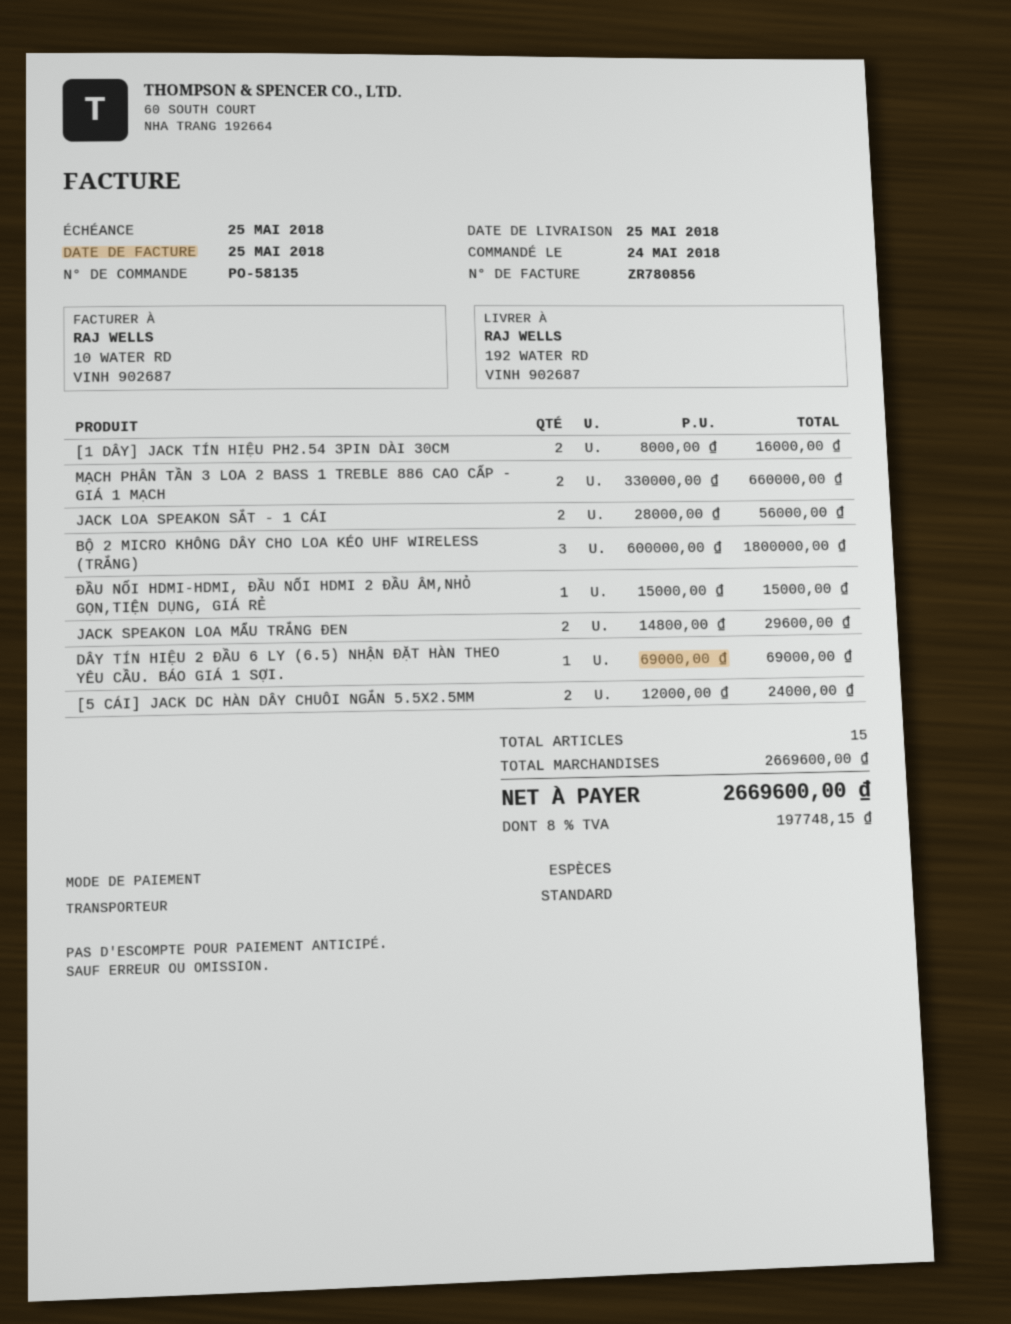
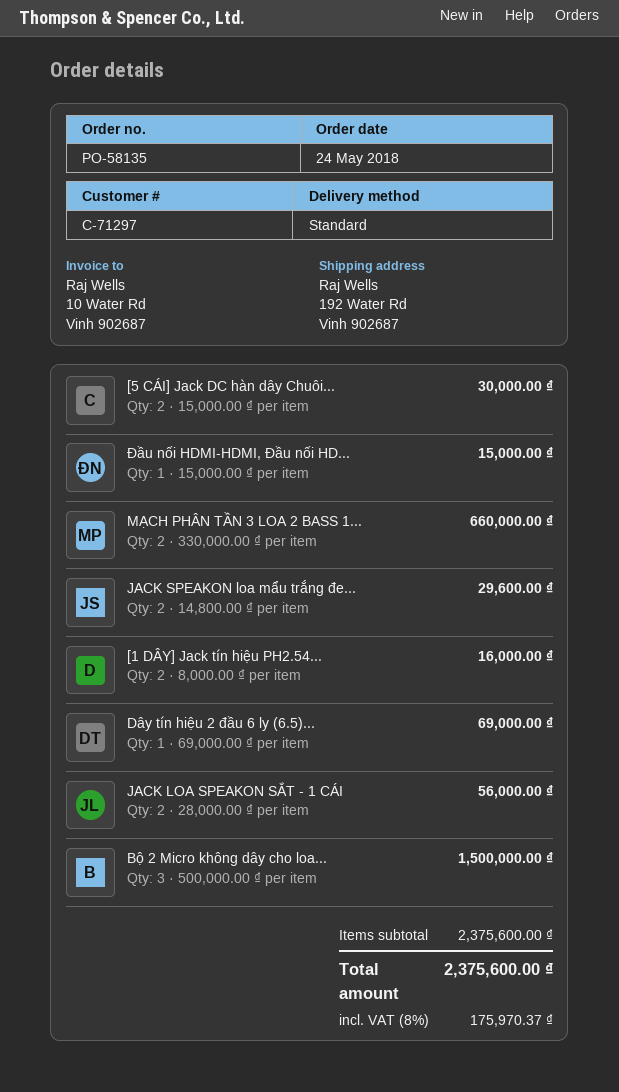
BỘ 2 MICRO KHÔNG DÂY CHO LOA KÉO UHF WIRELESS (TRẮNG): 3 x 600000.00 = 1800000.00 -> 3 x 500000.00 = 1500000.00
[5 CÁI] JACK DC HÀN DÂY CHUÔI NGẮN 5.5X2.5MM: 2 x 12000.00 = 24000.00 -> 2 x 15000.00 = 30000.00
subtotal: 2669600.00 -> 2375600.00
tax: 8% = 197748.15 -> 8% = 175970.37
total: 2669600.00 -> 2375600.00

